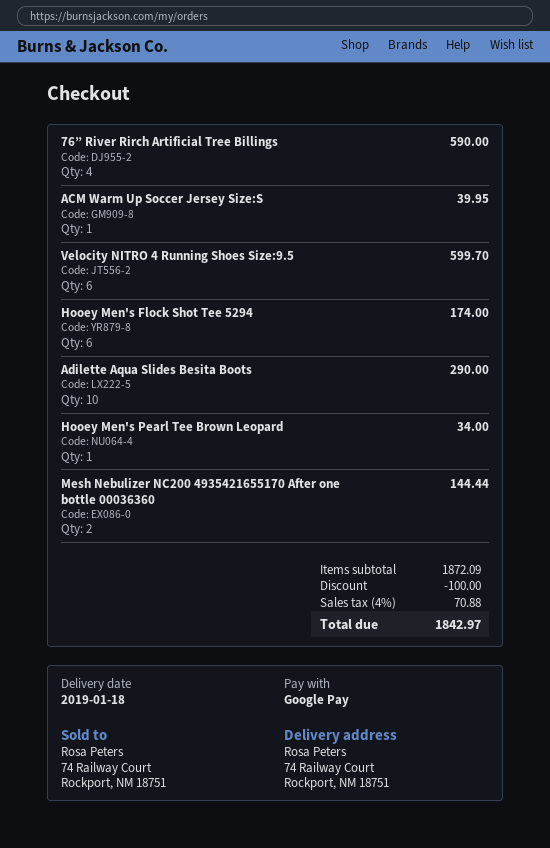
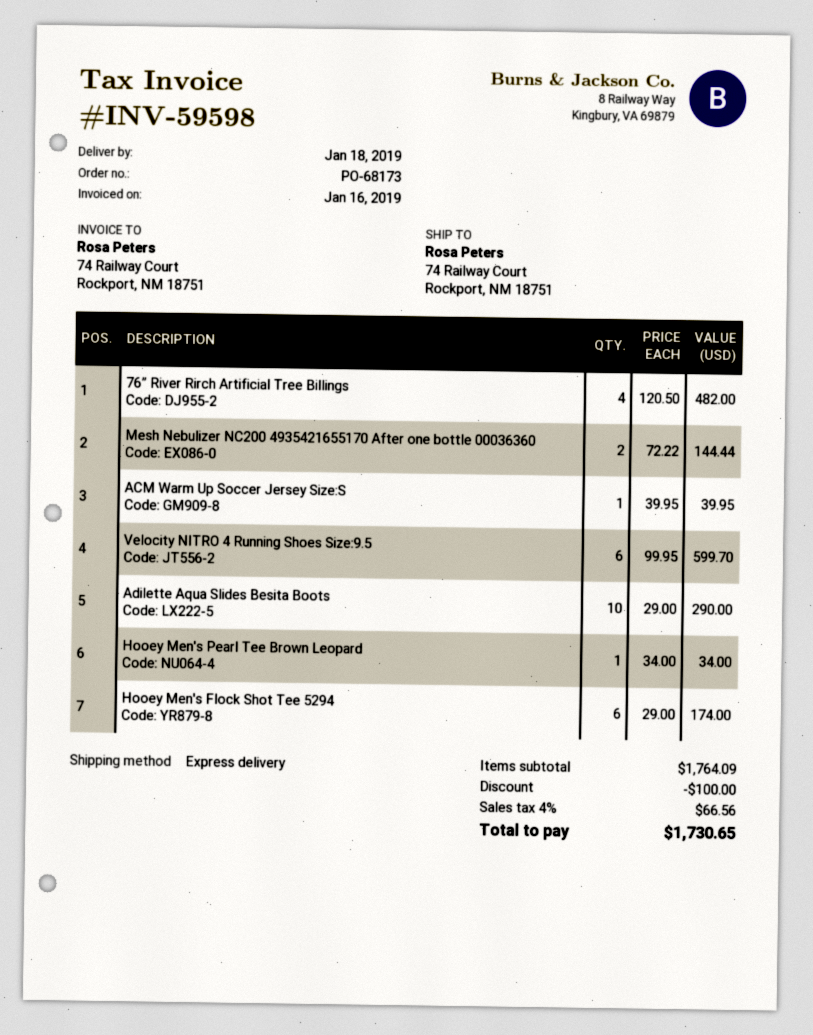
76” River Rirch Artificial Tree Billings: 4 for 590.00 -> 4 for 482.00
subtotal: 1872.09 -> 1764.09
tax: 4% = 70.88 -> 4% = 66.56
total: 1842.97 -> 1730.65

